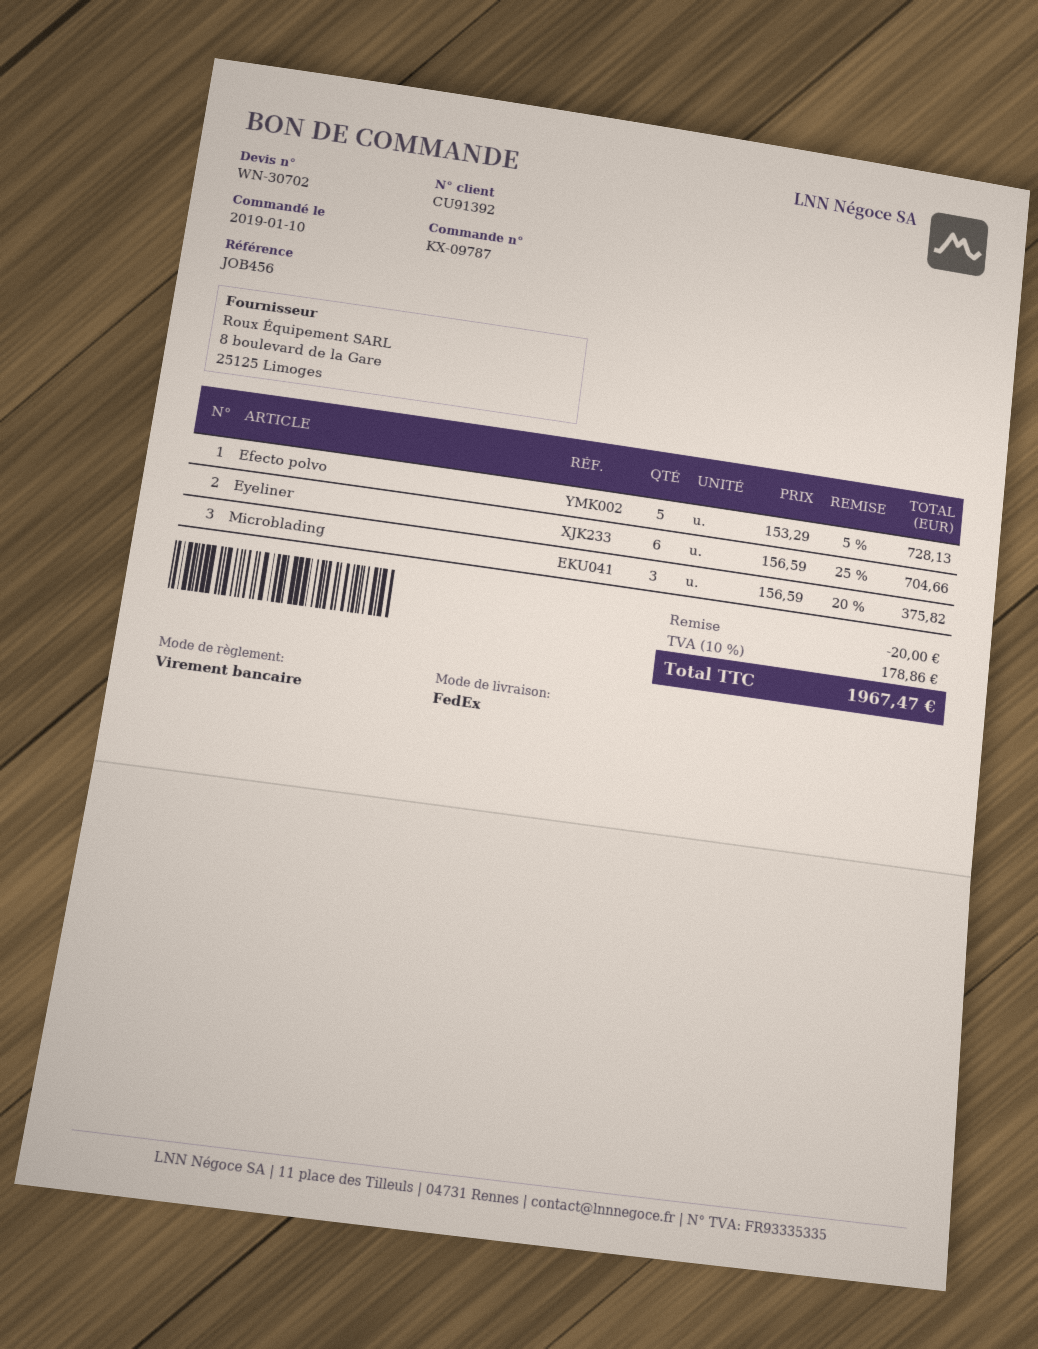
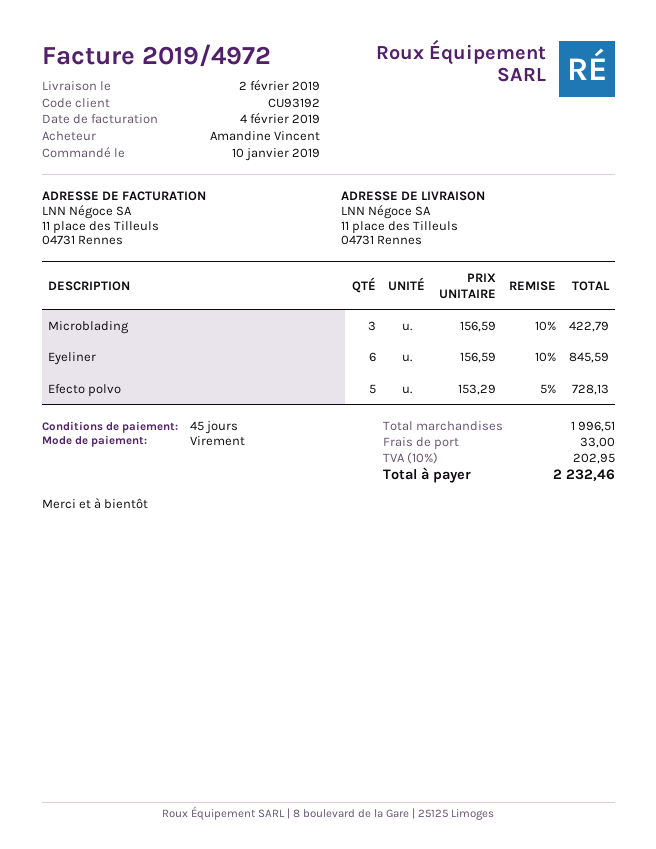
customer number: CU91392 -> CU93192
Eyeliner: 6 x 156.59 - 25% = 704.66 -> 6 x 156.59 - 10% = 845.59
Microblading: 3 x 156.59 - 20% = 375.82 -> 3 x 156.59 - 10% = 422.79
discount: 20.00 -> none
shipping: none -> 33.00
tax: 10% = 178.86 -> 10% = 202.95
total: 1967.47 -> 2232.46

